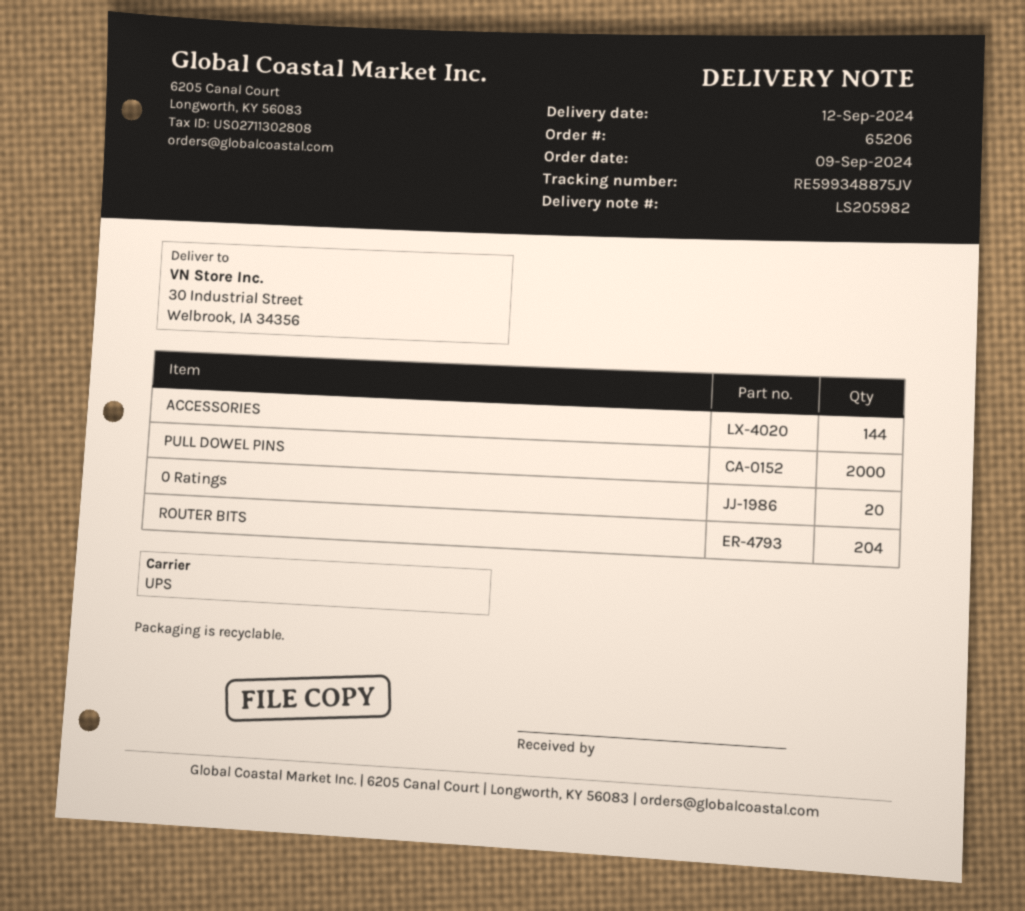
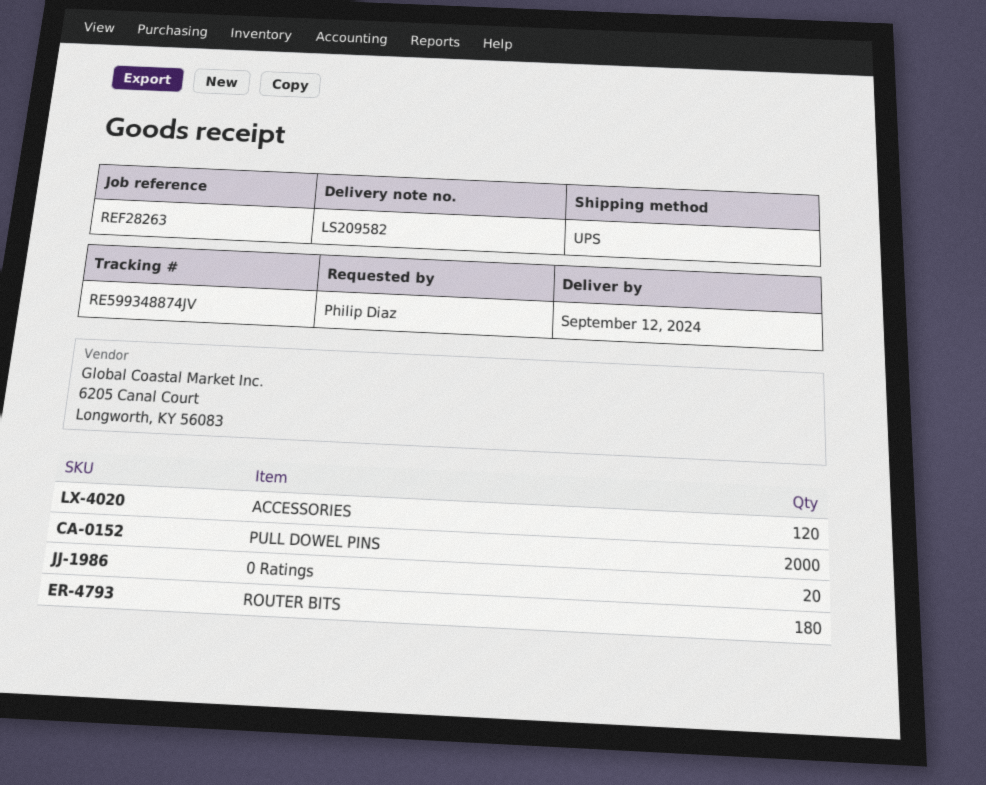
delivery note number: LS205982 -> LS209582
tracking number: RE599348875JV -> RE599348874JV
ACCESSORIES: 144 -> 120
ROUTER BITS: 204 -> 180

